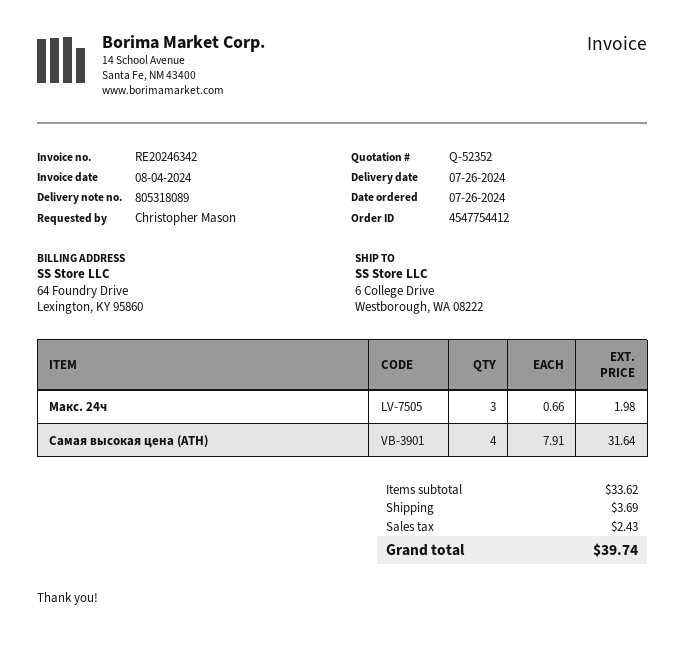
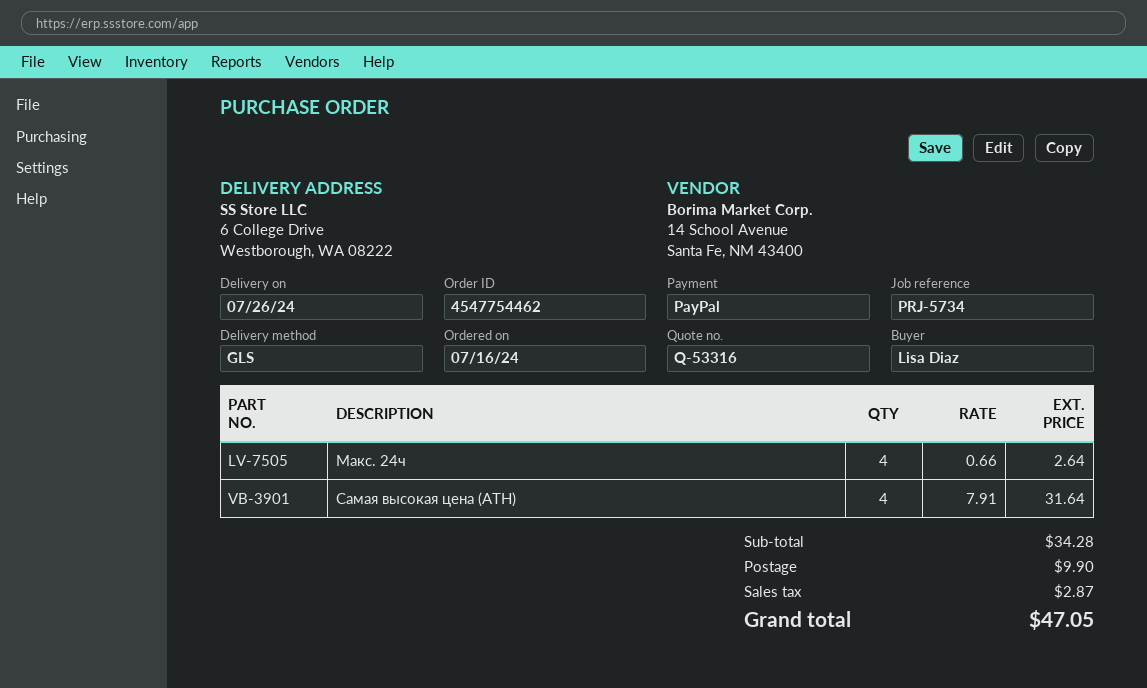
quote number: Q-52352 -> Q-53316
order number: 4547754412 -> 4547754462
order date: 2024-07-26 -> 2024-07-16
ordered by: Christopher Mason -> Lisa Diaz
Макс. 24ч: 3 x 0.66 = 1.98 -> 4 x 0.66 = 2.64
subtotal: 33.62 -> 34.28
shipping: 3.69 -> 9.90
tax: 2.43 -> 2.87
total: 39.74 -> 47.05

